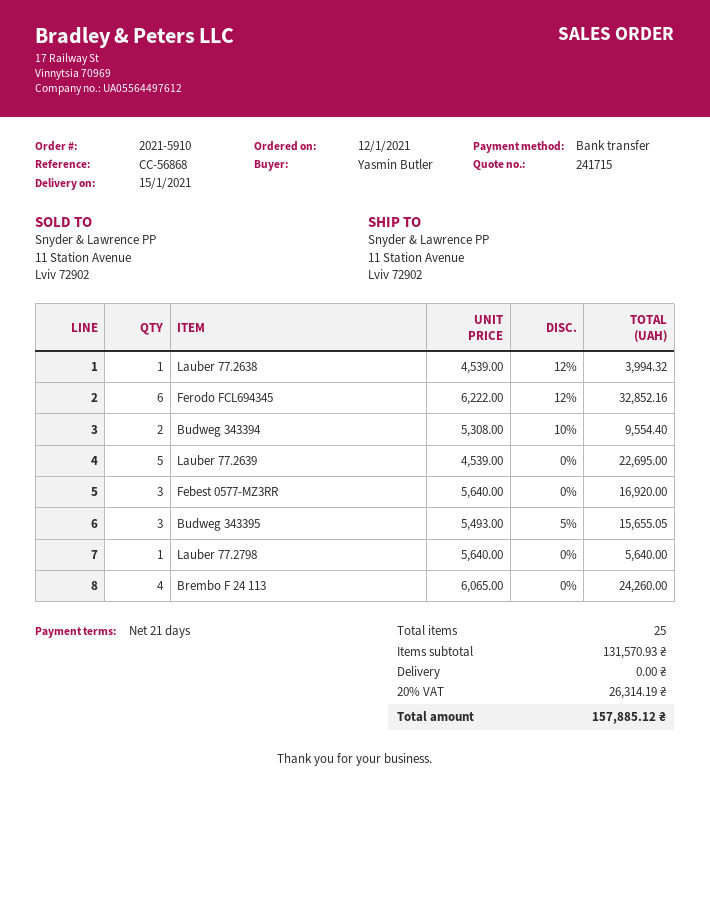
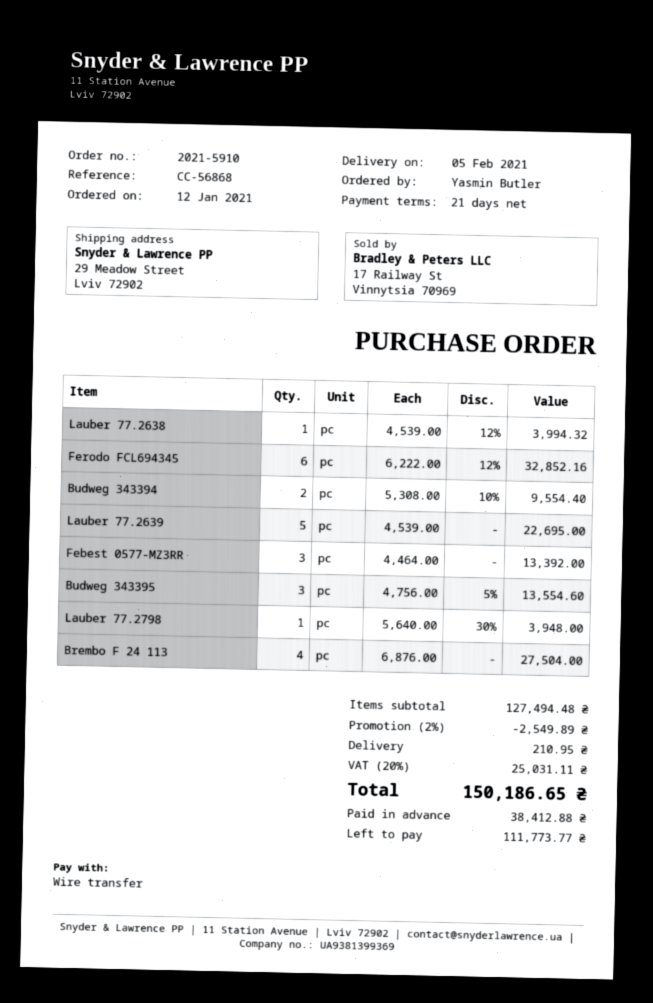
delivery date: 2021-01-15 -> 2021-02-05
ship to: 11 Station Avenue, Lviv 72902 -> 29 Meadow Street, Lviv 72902
Febest 0577-MZ3RR: 3 x 5640.00 = 16920.00 -> 3 x 4464.00 = 13392.00
Budweg 343395: 3 x 5493.00 - 5% = 15655.05 -> 3 x 4756.00 - 5% = 13554.60
Lauber 77.2798: 1 x 5640.00 = 5640.00 -> 1 x 5640.00 - 30% = 3948.00
Brembo F 24 113: 4 x 6065.00 = 24260.00 -> 4 x 6876.00 = 27504.00
subtotal: 131570.93 -> 127494.48
discount: none -> 2% = 2549.89
shipping: 0.00 -> 210.95
tax: 20% = 26314.19 -> 20% = 25031.11
total: 157885.12 -> 150186.65

